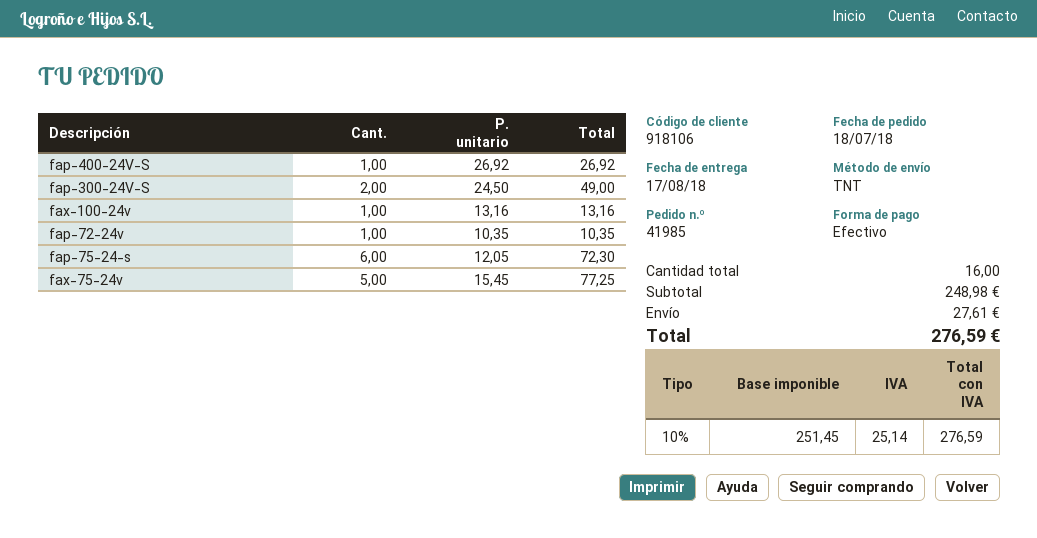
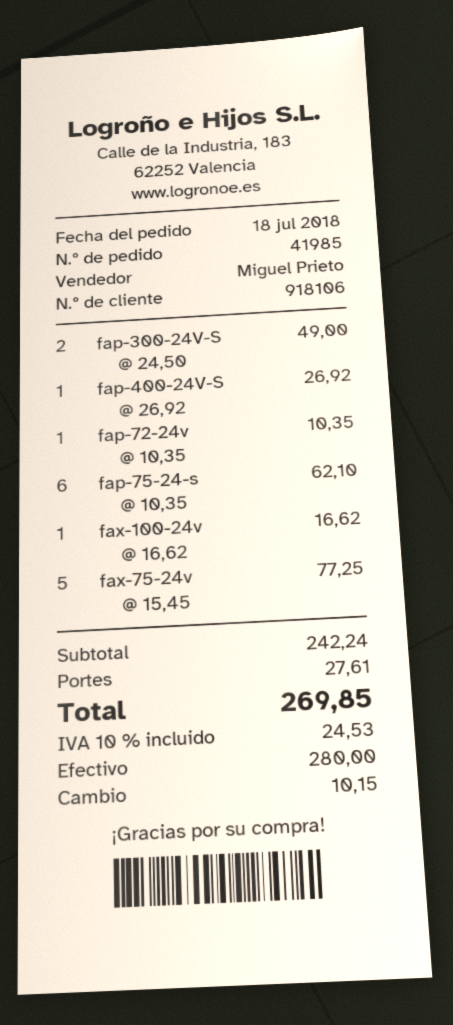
fax-100-24v: 1 x 13.16 = 13.16 -> 1 x 16.62 = 16.62
fap-75-24-s: 6 x 12.05 = 72.30 -> 6 x 10.35 = 62.10
subtotal: 248.98 -> 242.24
tax: 10% = 25.14 -> 10% = 24.53
total: 276.59 -> 269.85

